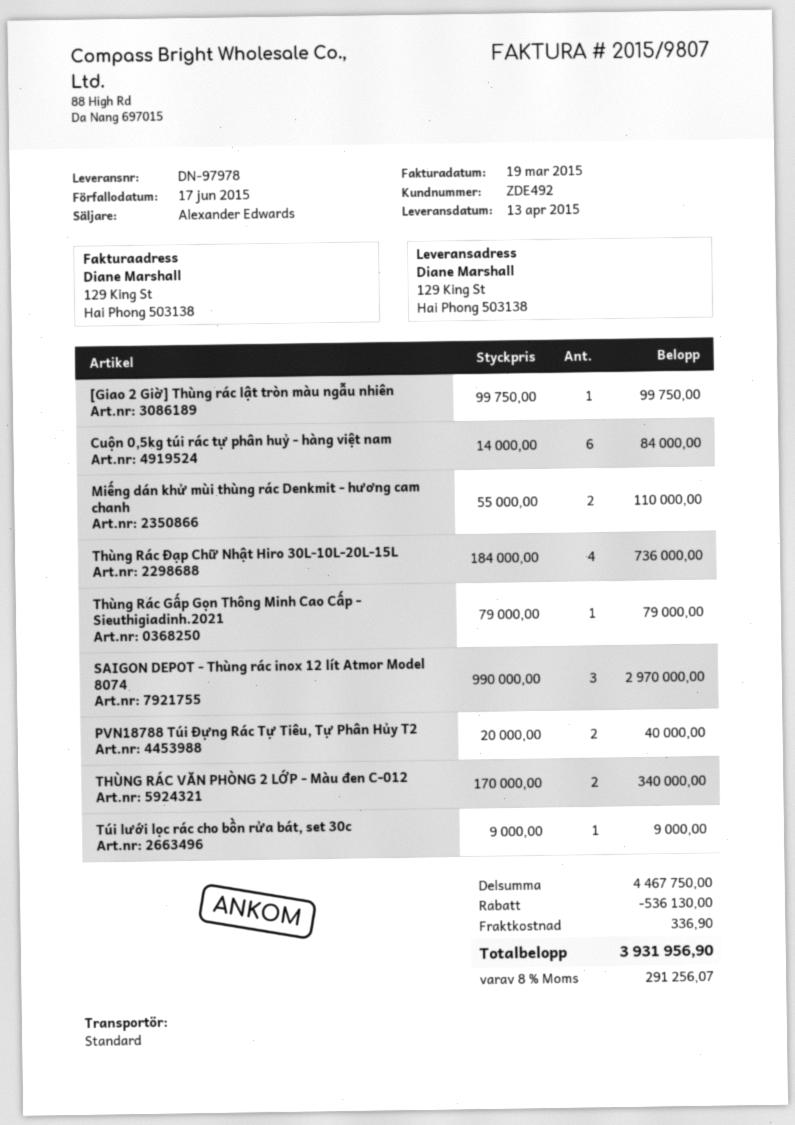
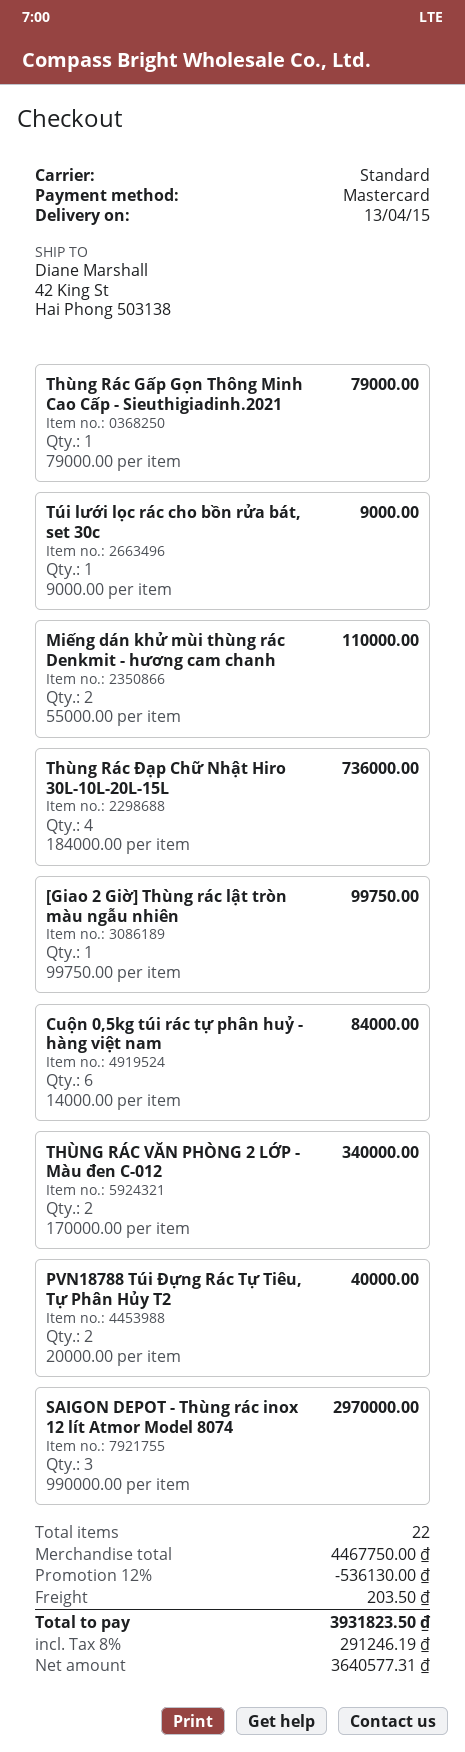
ship to: 129 King St, Hai Phong 503138 -> 42 King St, Hai Phong 503138
shipping: 336.90 -> 203.50
tax: 8% = 291256.07 -> 8% = 291246.19
total: 3931956.90 -> 3931823.50

